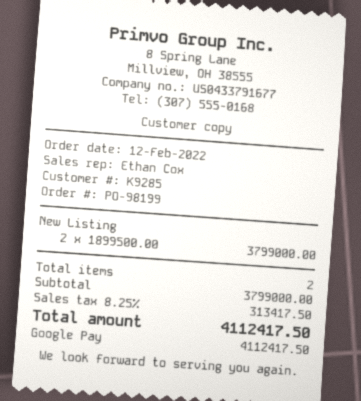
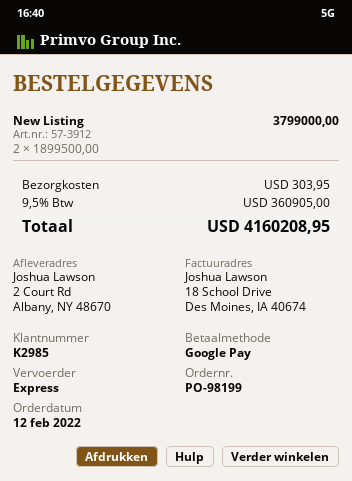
customer number: K9285 -> K2985
shipping: none -> 303.95
tax: 8.25% = 313417.50 -> 9.5% = 360905.00
total: 4112417.50 -> 4160208.95

